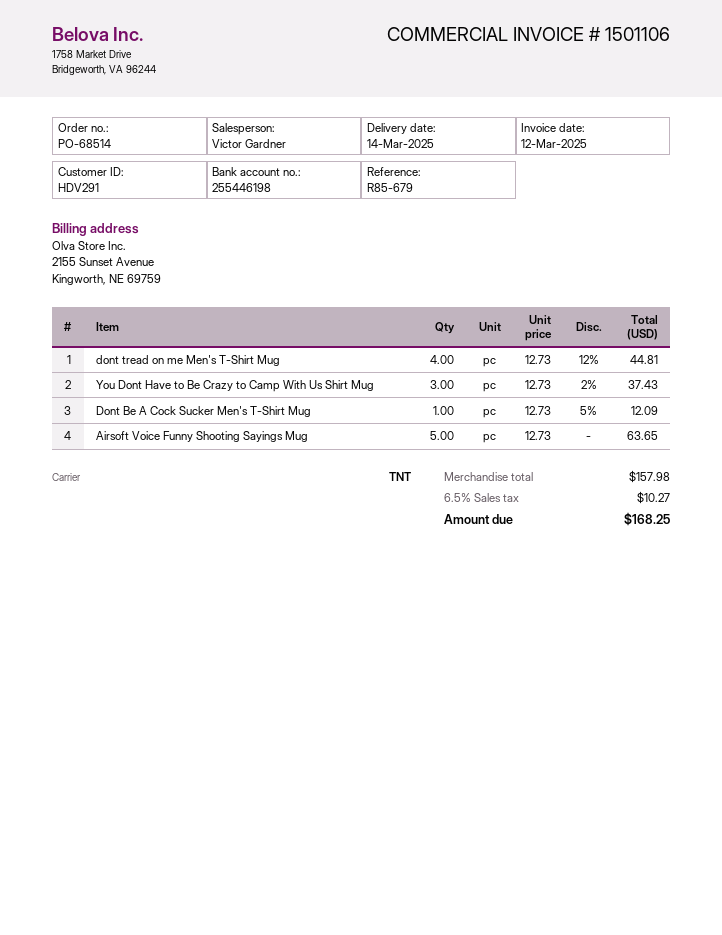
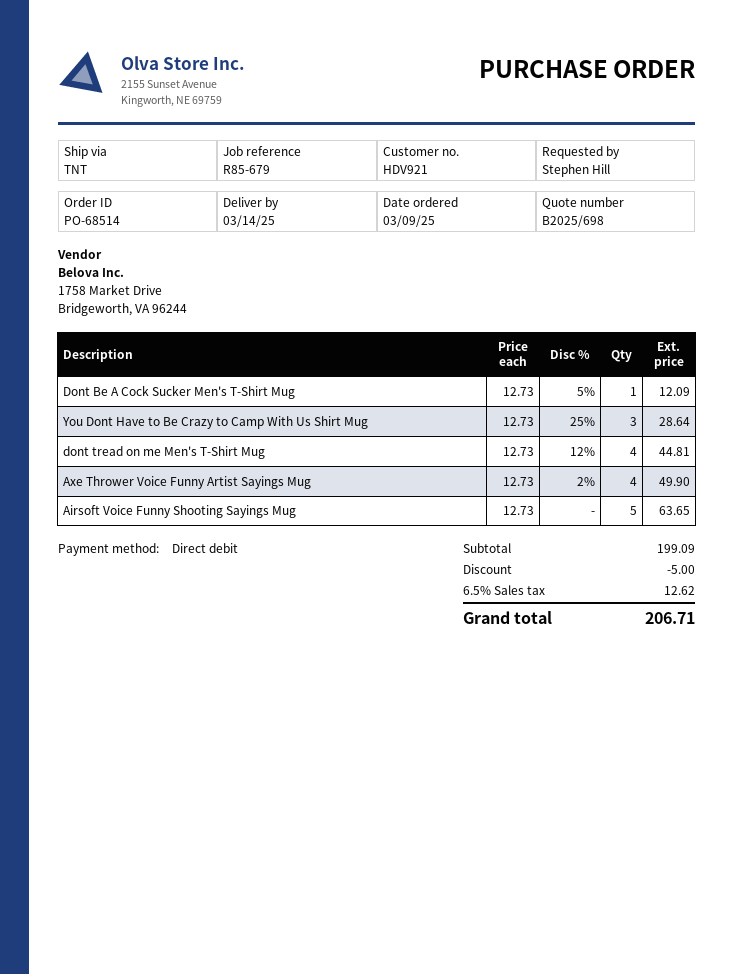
customer number: HDV291 -> HDV921
You Dont Have to Be Crazy to Camp With Us Shirt Mug: 3 x 12.73 - 2% = 37.43 -> 3 x 12.73 - 25% = 28.64
Axe Thrower Voice Funny Artist Sayings Mug: none -> 4 x 12.73 - 2% = 49.90
subtotal: 157.98 -> 199.09
discount: none -> 5.00
tax: 6.5% = 10.27 -> 6.5% = 12.62
total: 168.25 -> 206.71

